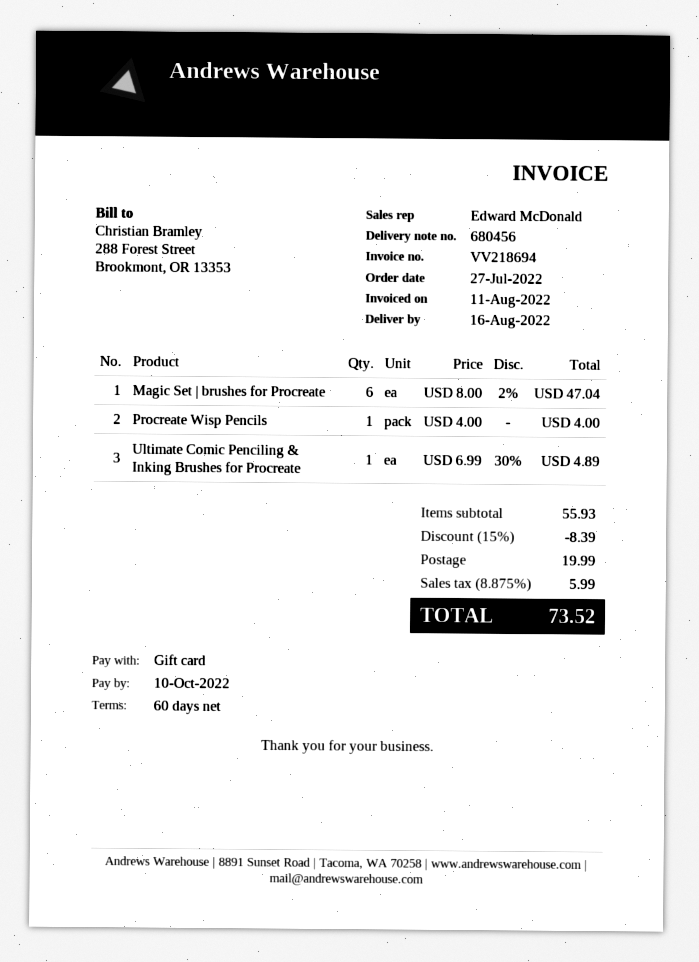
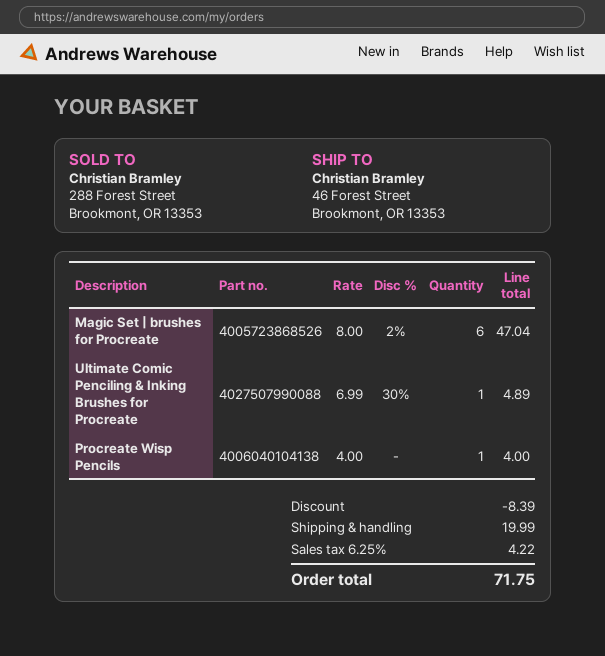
tax: 8.875% = 5.99 -> 6.25% = 4.22
total: 73.52 -> 71.75

